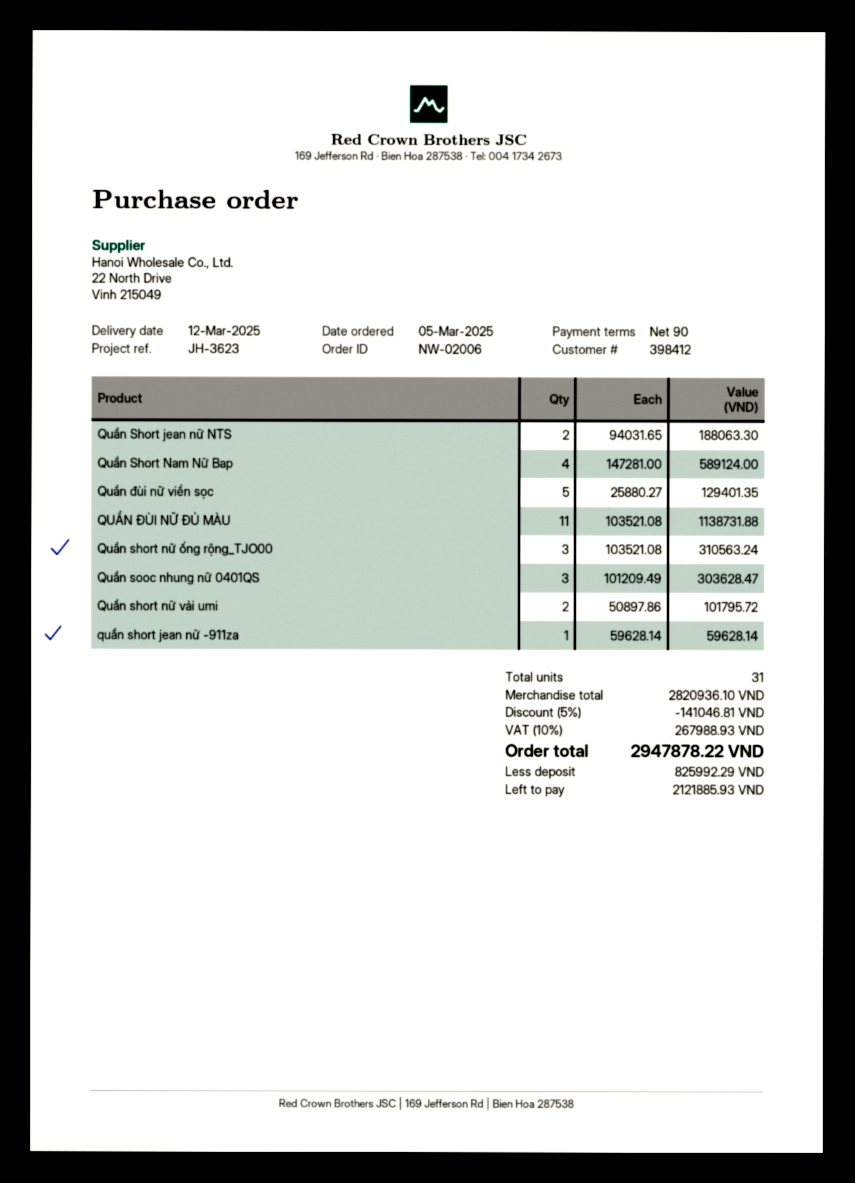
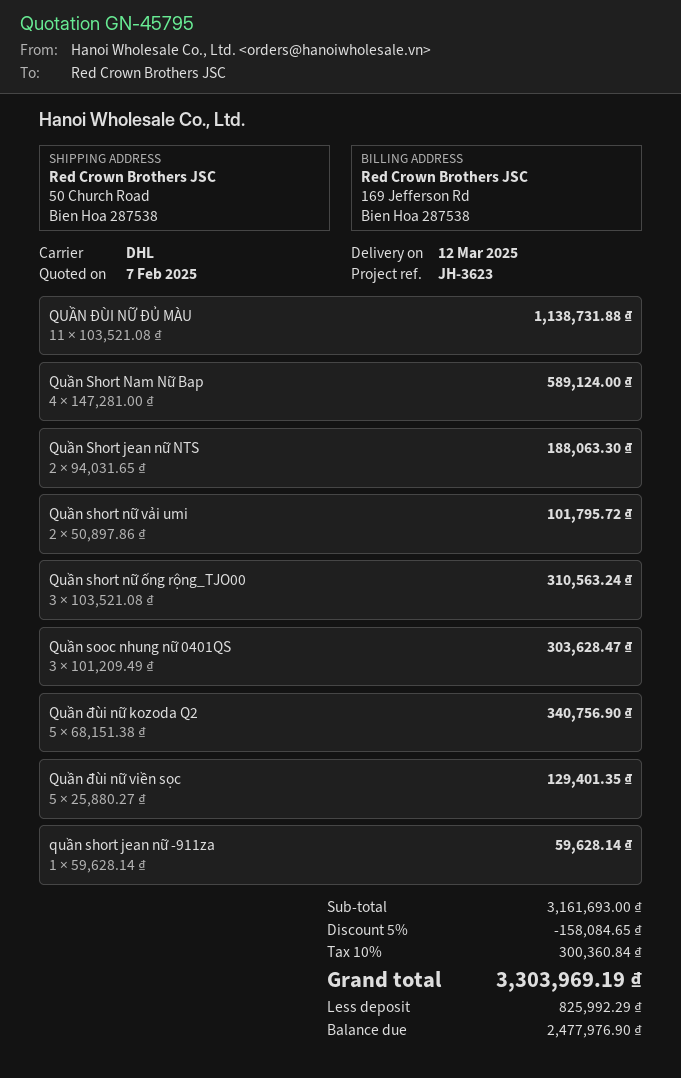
Quần đùi nữ kozoda Q2: none -> 5 x 68151.38 = 340756.90
subtotal: 2820936.10 -> 3161693.00
discount: 5% = 141046.81 -> 5% = 158084.65
tax: 10% = 267988.93 -> 10% = 300360.84
total: 2947878.22 -> 3303969.19
balance: 2121885.93 -> 2477976.90

